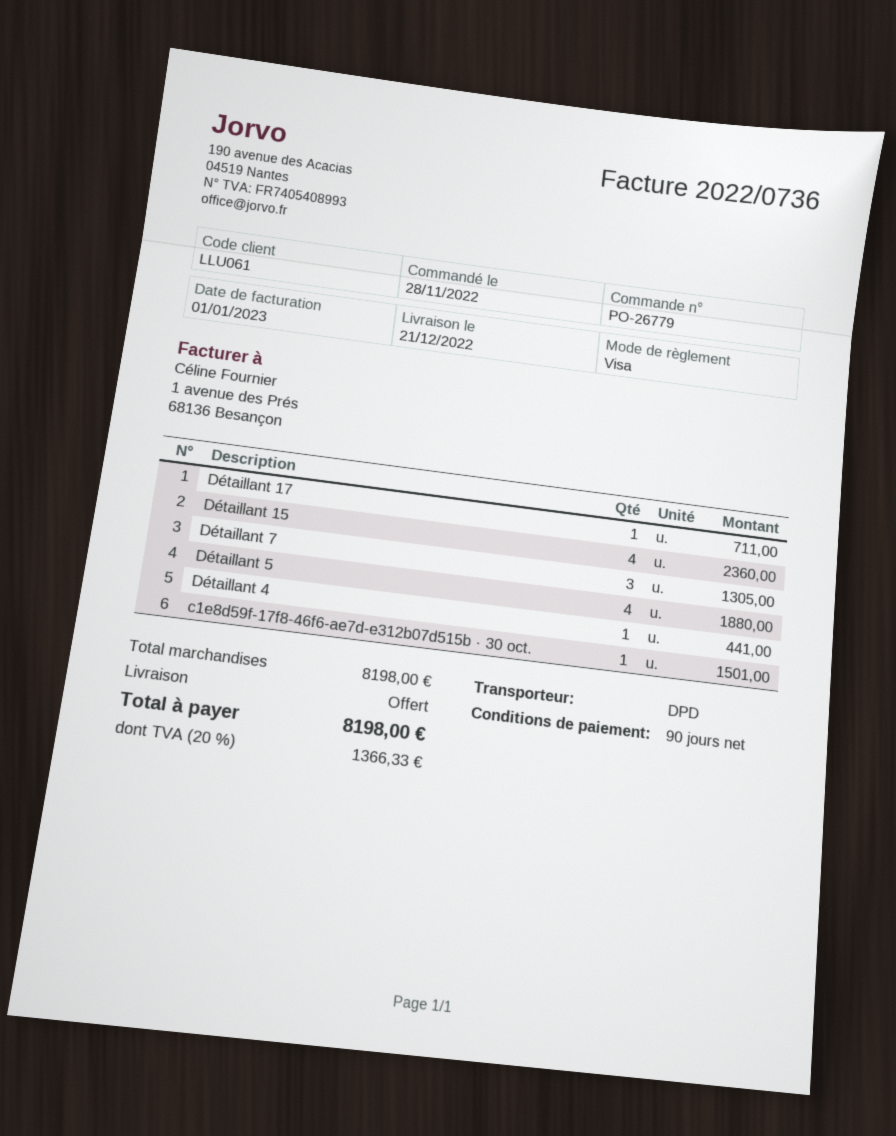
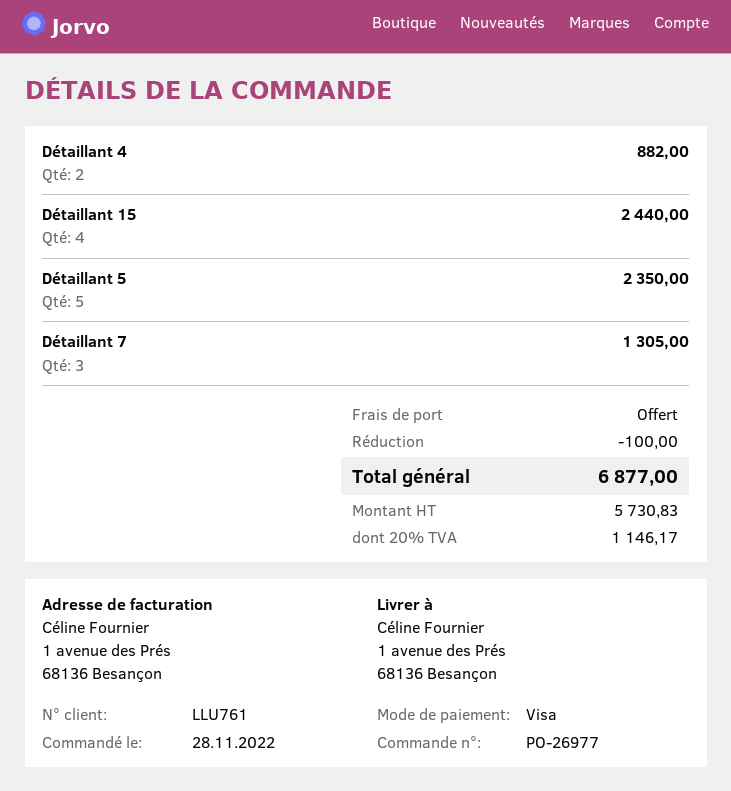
order number: PO-26779 -> PO-26977
customer number: LLU061 -> LLU761
Détaillant 17: 1 for 711.00 -> none
Détaillant 15: 4 for 2360.00 -> 4 for 2440.00
Détaillant 5: 4 for 1880.00 -> 5 for 2350.00
Détaillant 4: 1 for 441.00 -> 2 for 882.00
c1e8d59f-17f8-46f6-ae7d-e312b07d515b · 30 oct.: 1 for 1501.00 -> none
discount: none -> 100.00
tax: 20% = 1366.33 -> 20% = 1146.17
total: 8198.00 -> 6877.00

